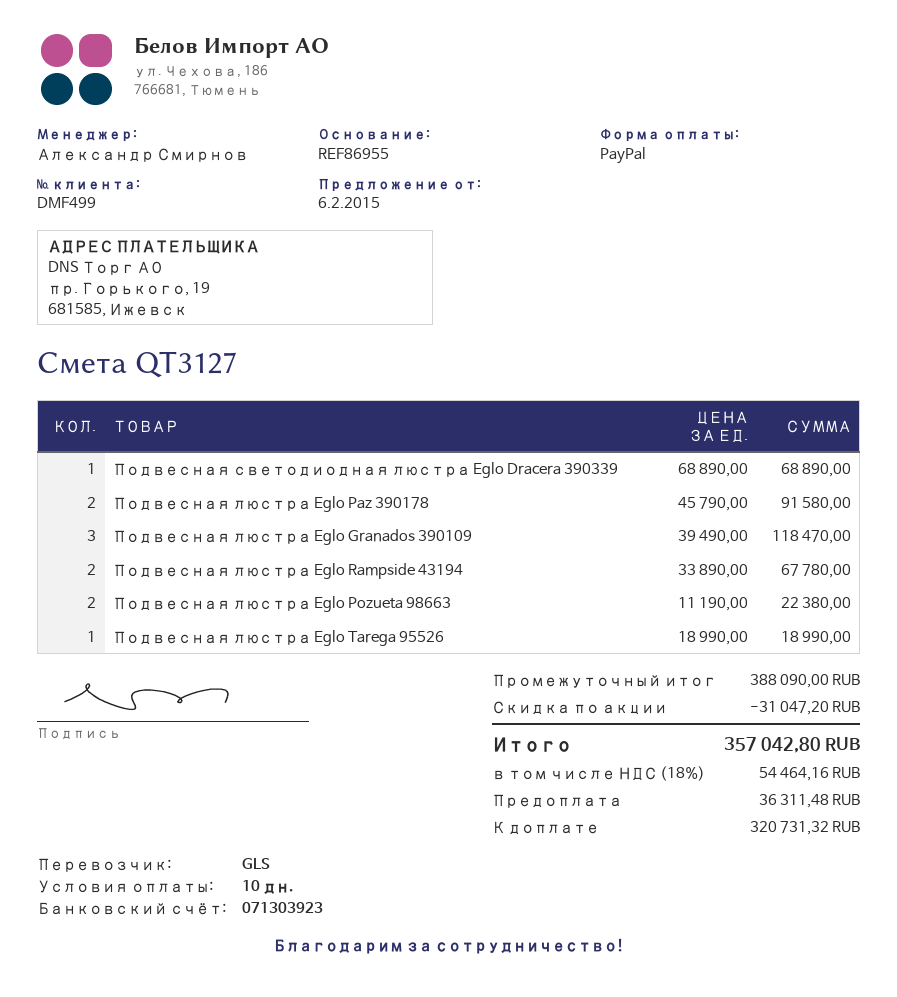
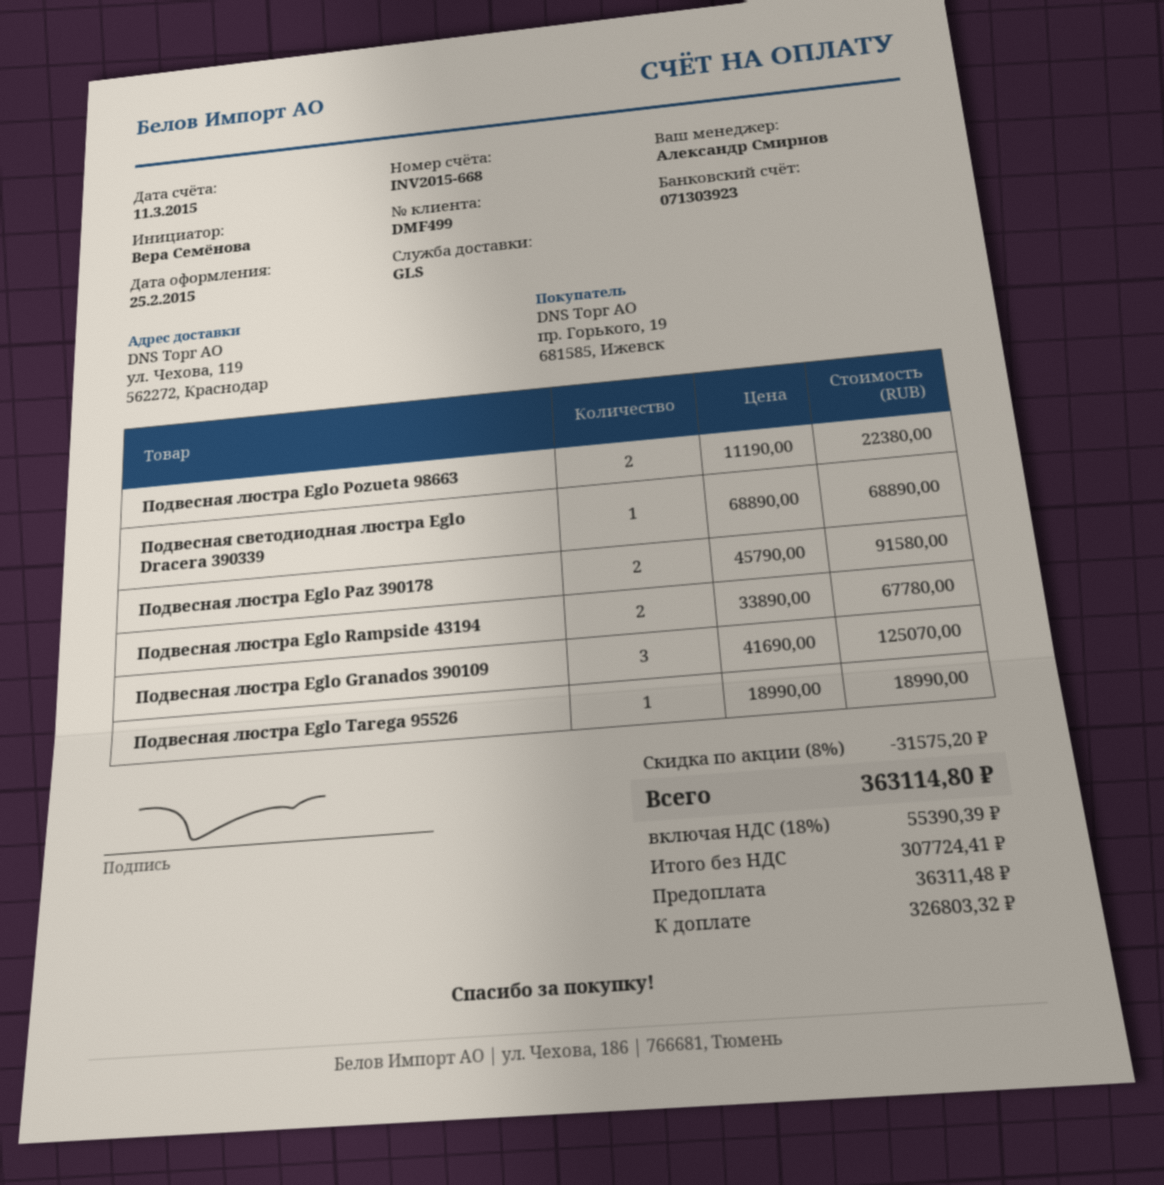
Подвесная люстра Eglo Granados 390109: 3 x 39490.00 = 118470.00 -> 3 x 41690.00 = 125070.00
discount: 31047.20 -> 31575.20
tax: 18% = 54464.16 -> 18% = 55390.39
total: 357042.80 -> 363114.80
balance: 320731.32 -> 326803.32

